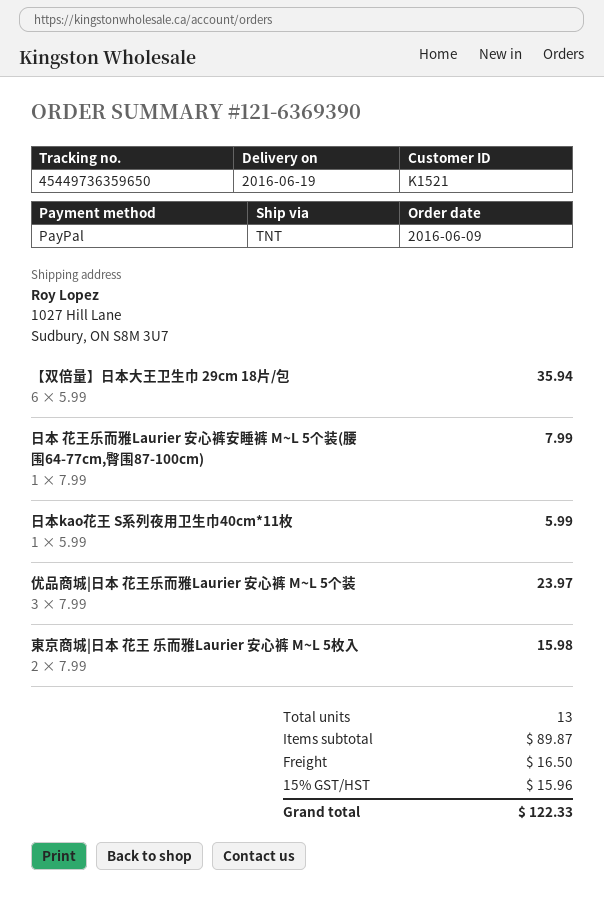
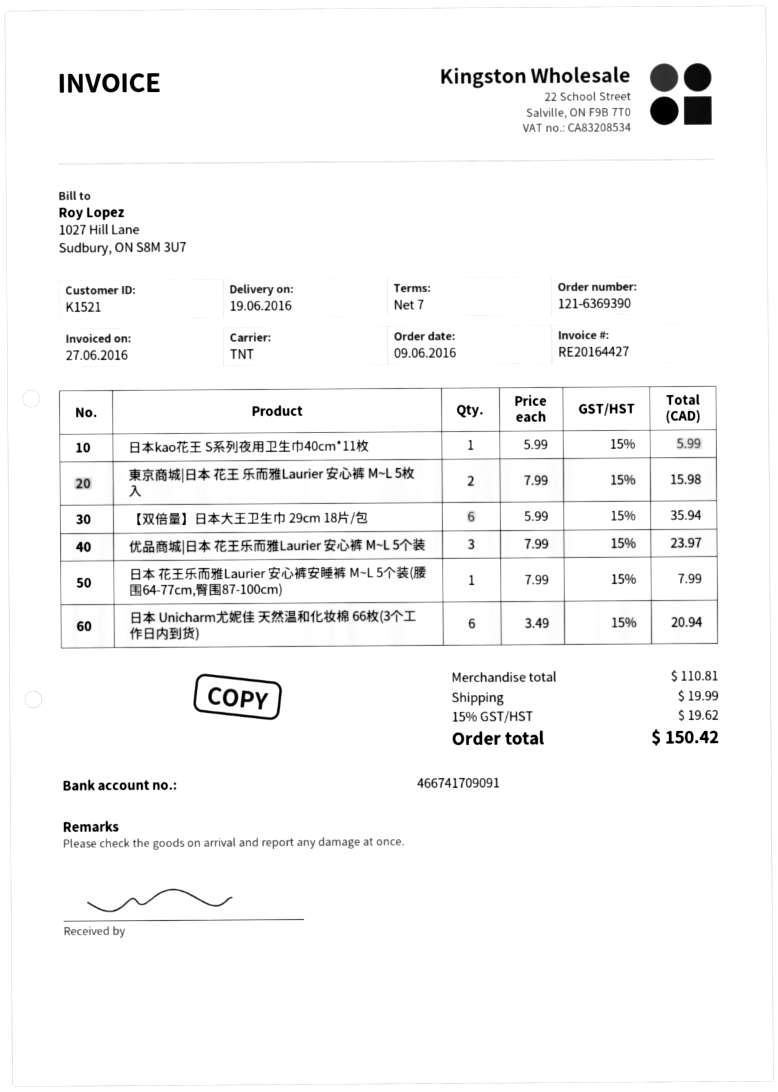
日本 Unicharm尤妮佳 天然温和化妆棉 66枚(3个工作日内到货): none -> 6 x 3.49 = 20.94
subtotal: 89.87 -> 110.81
shipping: 16.50 -> 19.99
tax: 15% = 15.96 -> 15% = 19.62
total: 122.33 -> 150.42

